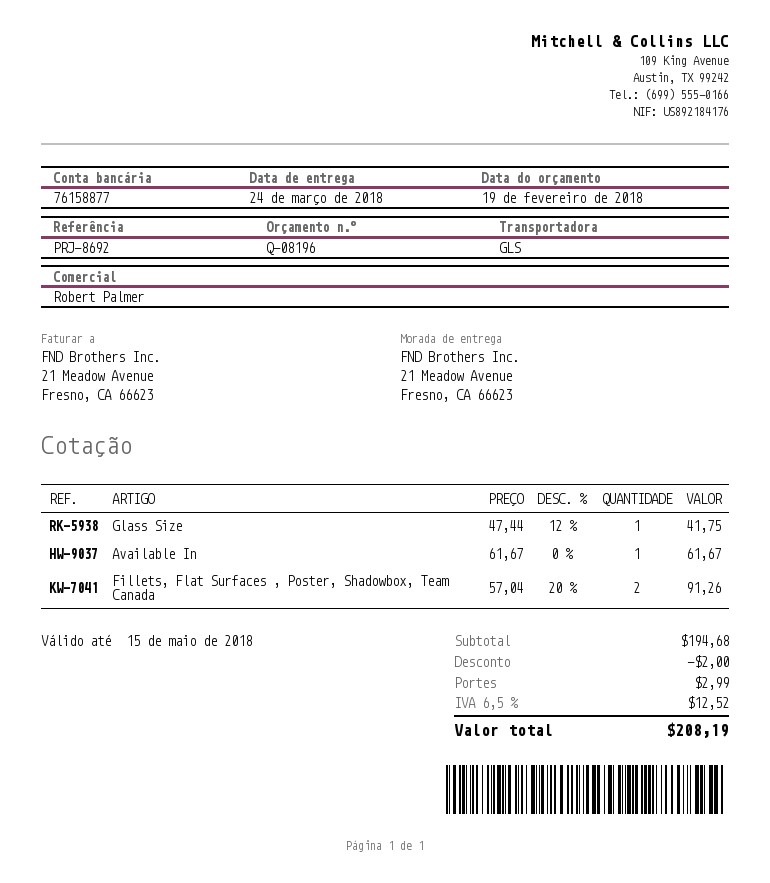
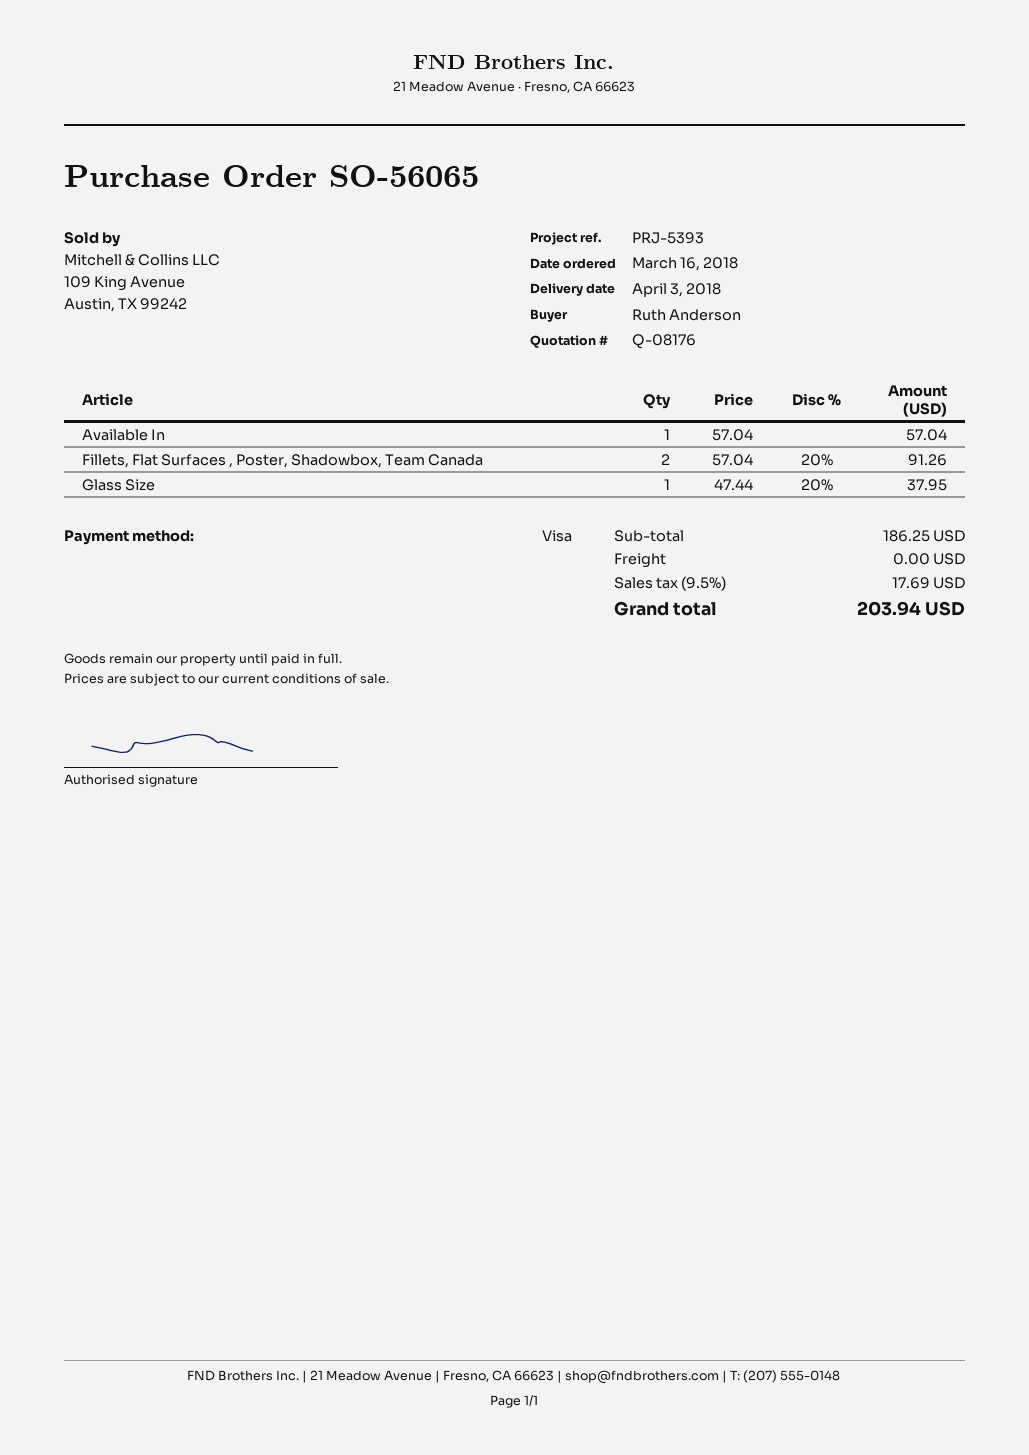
quote number: Q-08196 -> Q-08176
delivery date: 2018-03-24 -> 2018-04-03
reference: PRJ-8692 -> PRJ-5393
Glass Size: 1 x 47.44 - 12% = 41.75 -> 1 x 47.44 - 20% = 37.95
Available In: 1 x 61.67 = 61.67 -> 1 x 57.04 = 57.04
subtotal: 194.68 -> 186.25
discount: 2.00 -> none
shipping: 2.99 -> 0.00
tax: 6.5% = 12.52 -> 9.5% = 17.69
total: 208.19 -> 203.94

